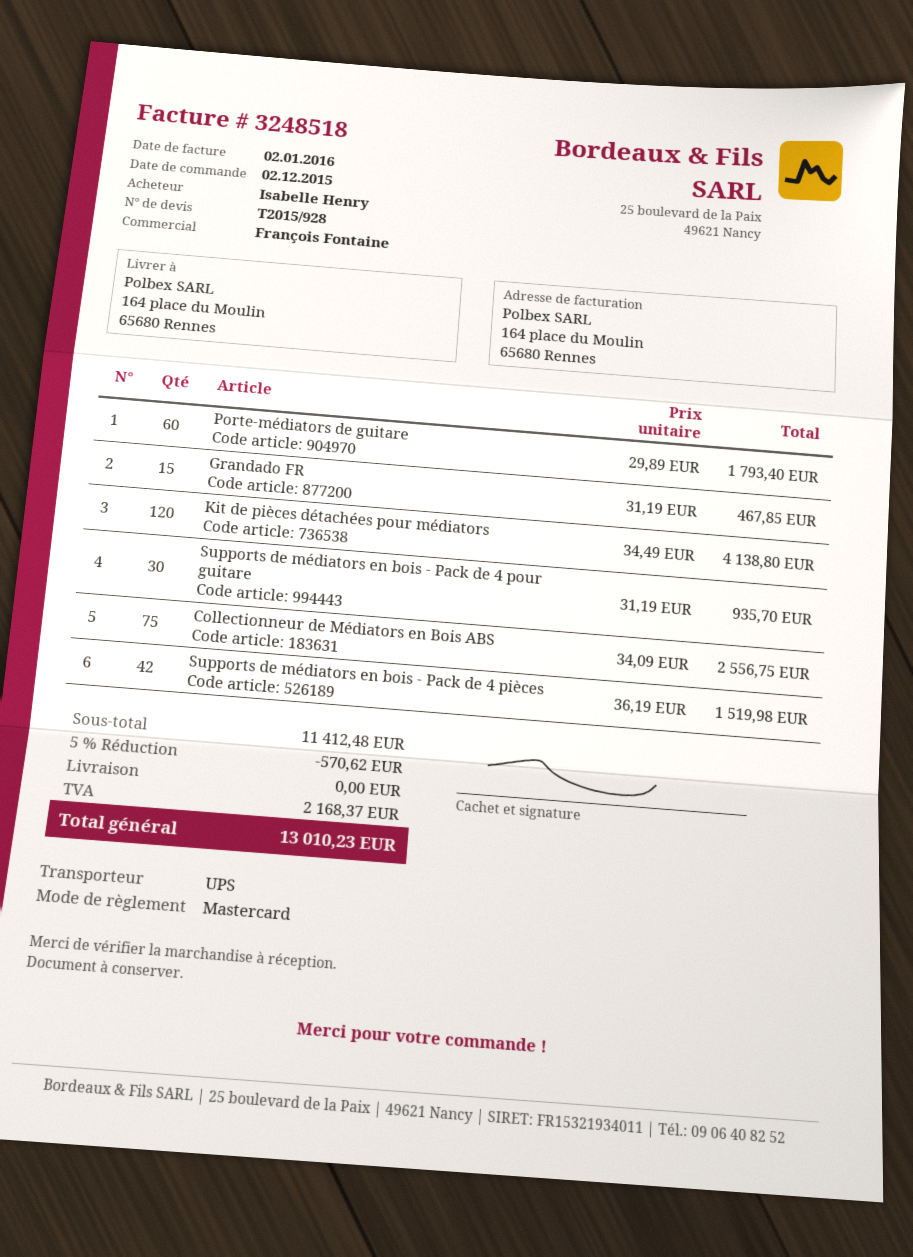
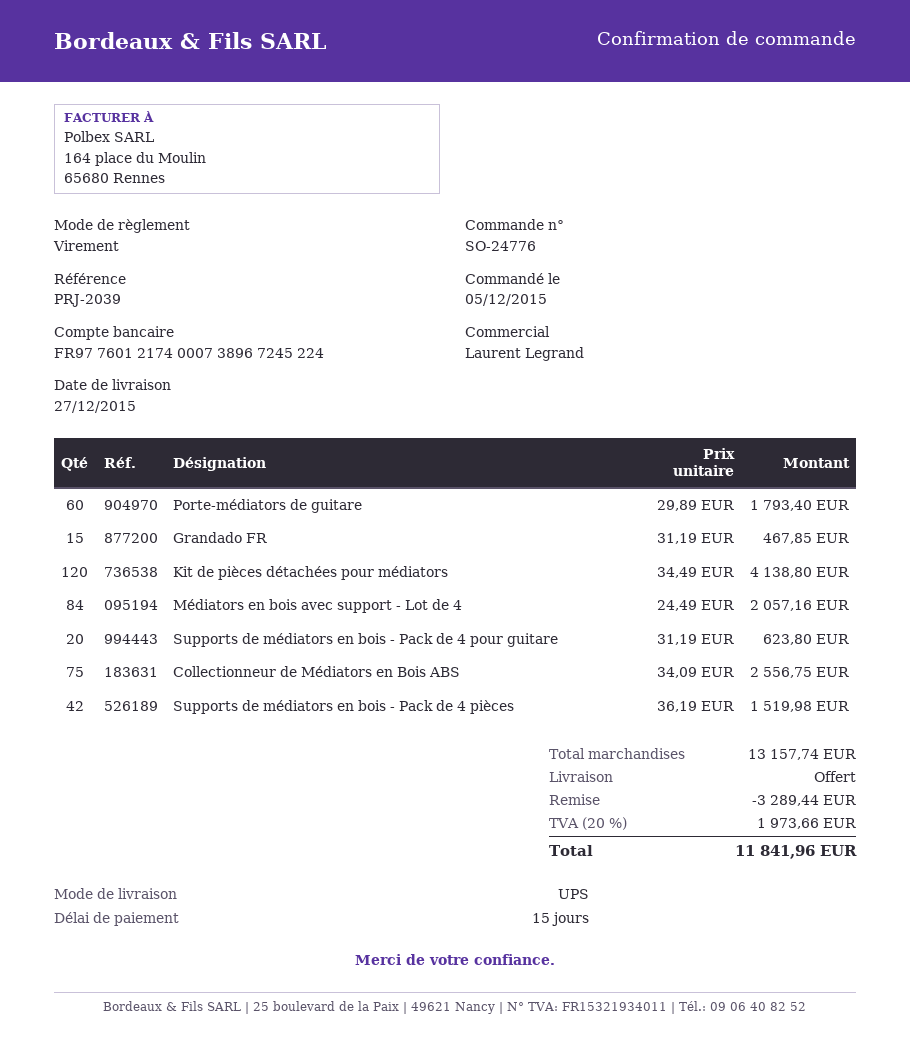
order date: 2015-12-02 -> 2015-12-05
sales rep: François Fontaine -> Laurent Legrand
payment method: Mastercard -> bank transfer
Supports de médiators en bois - Pack de 4 pour guitare: 30 x 31.19 = 935.70 -> 20 x 31.19 = 623.80
Médiators en bois avec support - Lot de 4: none -> 84 x 24.49 = 2057.16
subtotal: 11412.48 -> 13157.74
discount: 570.62 -> 3289.44
tax: 2168.37 -> 1973.66
total: 13010.23 -> 11841.96

